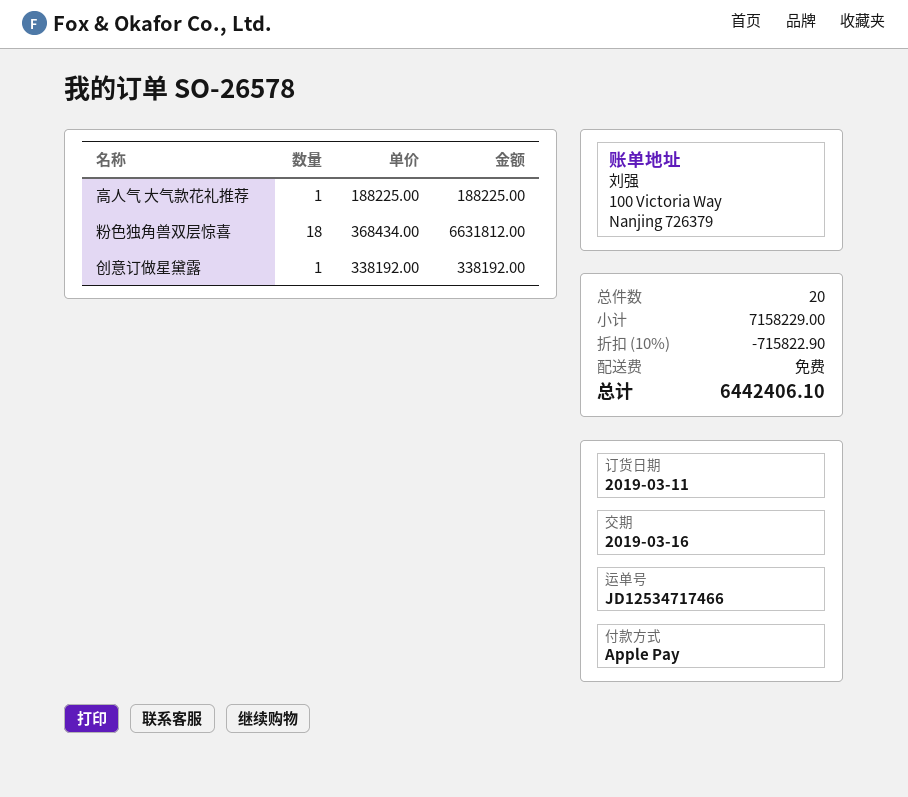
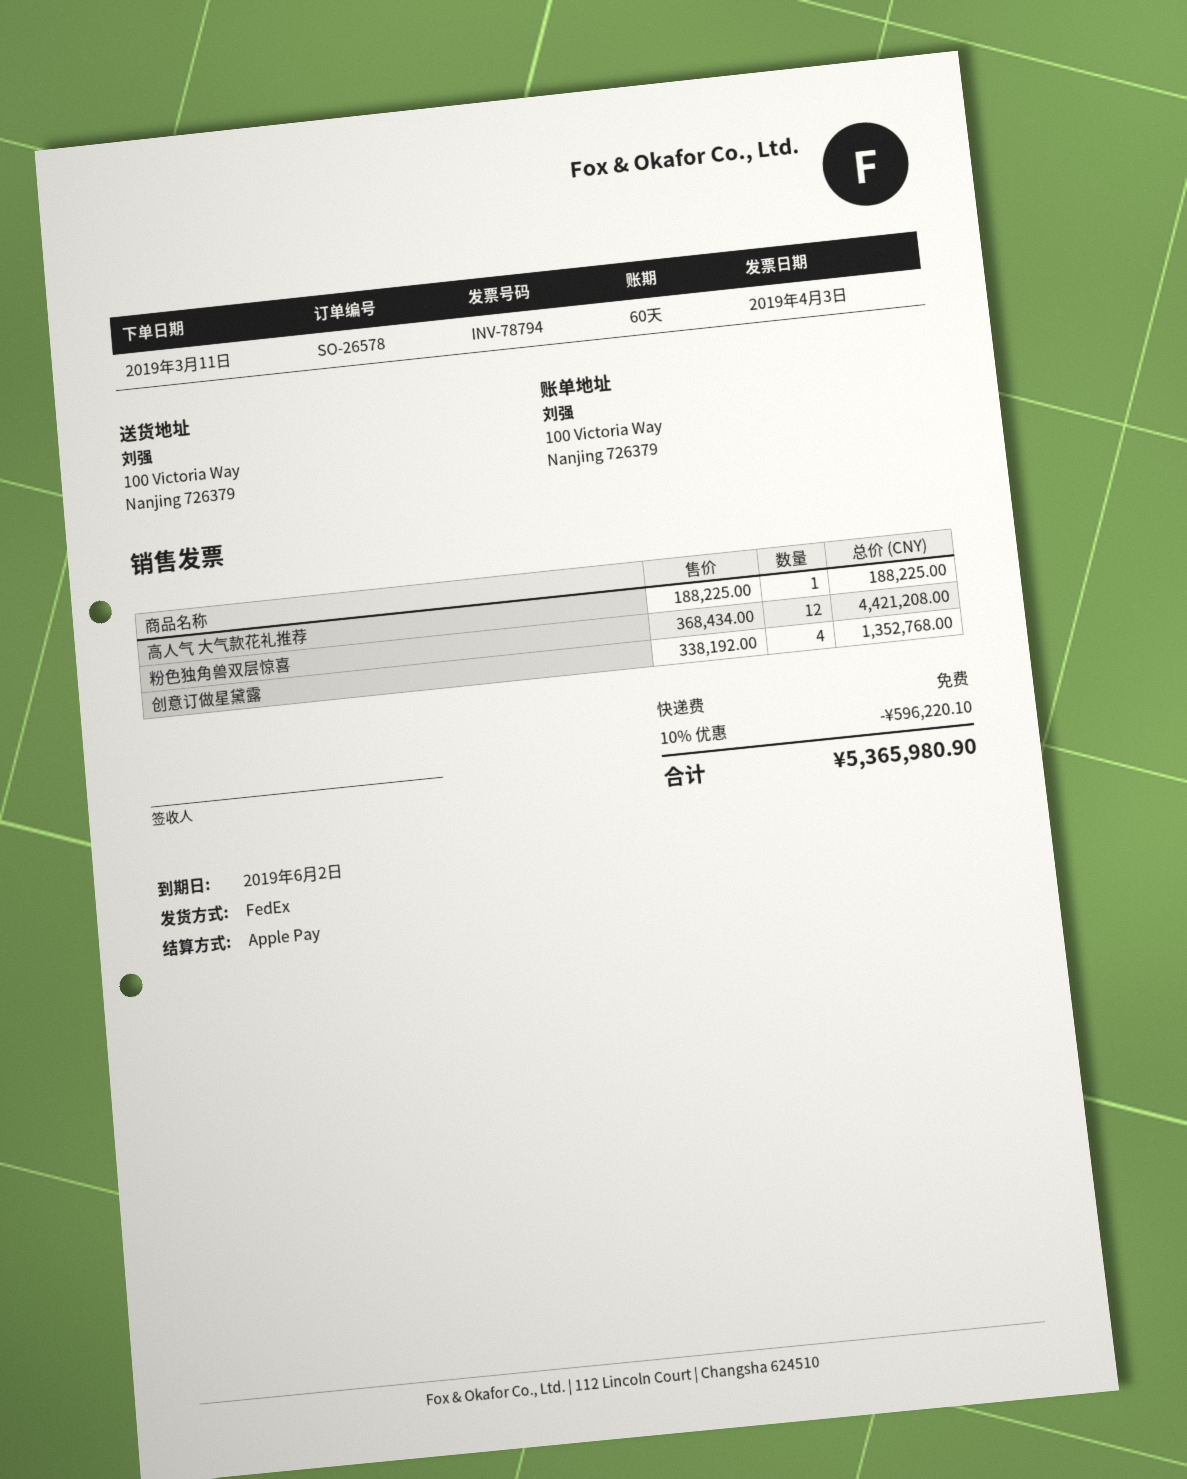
粉色独角兽双层惊喜: 18 x 368434.00 = 6631812.00 -> 12 x 368434.00 = 4421208.00
创意订做星黛露: 1 x 338192.00 = 338192.00 -> 4 x 338192.00 = 1352768.00
discount: 10% = 715822.90 -> 10% = 596220.10
total: 6442406.10 -> 5365980.90

